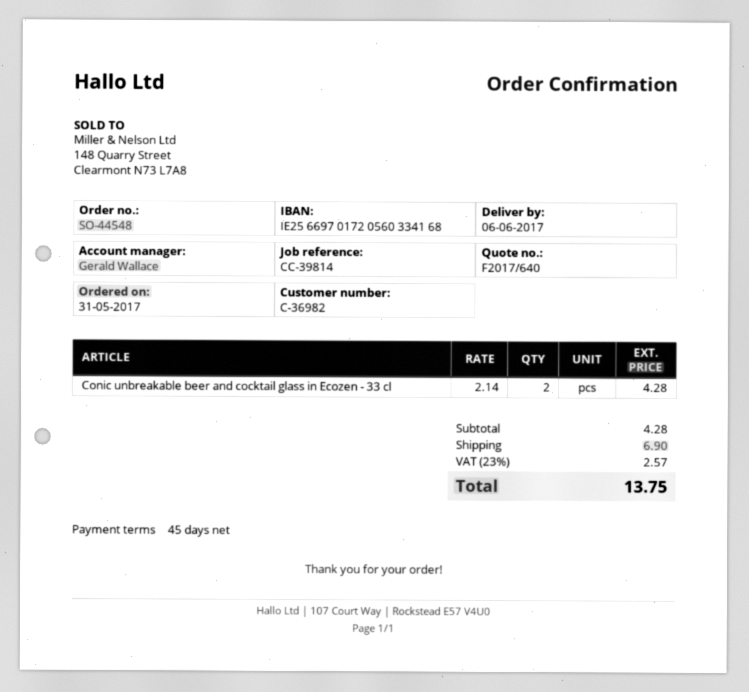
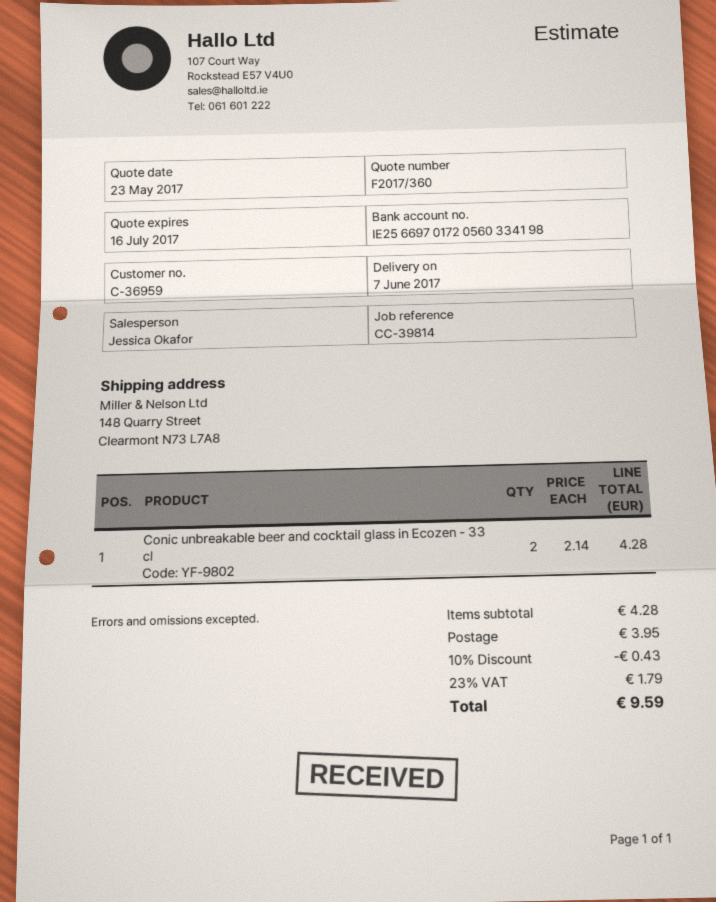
quote number: F2017/640 -> F2017/360
delivery date: 2017-06-06 -> 2017-06-07
customer number: C-36982 -> C-36959
sales rep: Gerald Wallace -> Jessica Okafor
bank account: IE25669701720560334168 -> IE25669701720560334198
discount: none -> 10% = 0.43
shipping: 6.90 -> 3.95
tax: 23% = 2.57 -> 23% = 1.79
total: 13.75 -> 9.59

